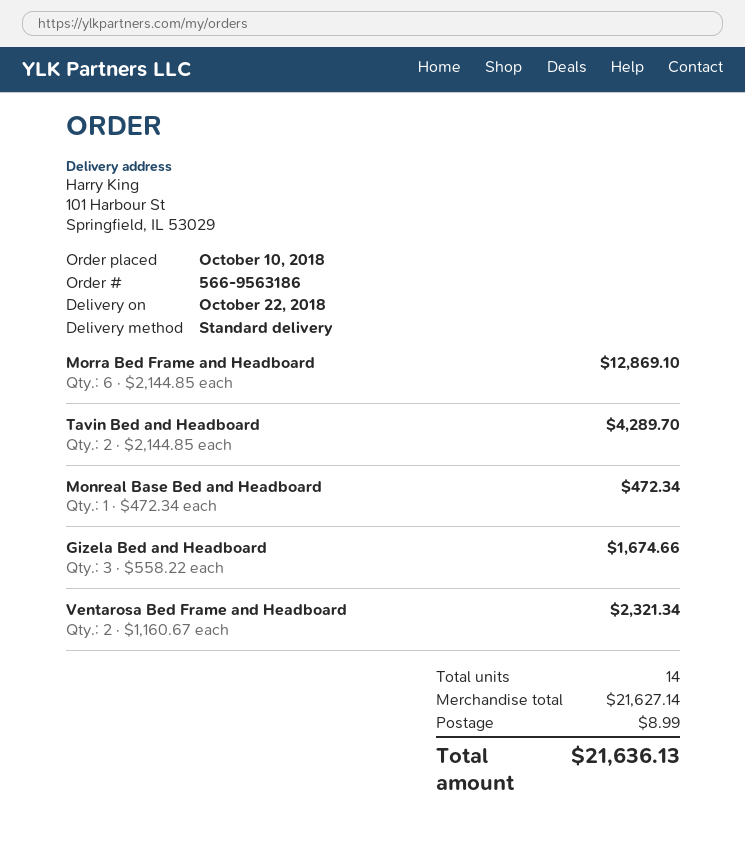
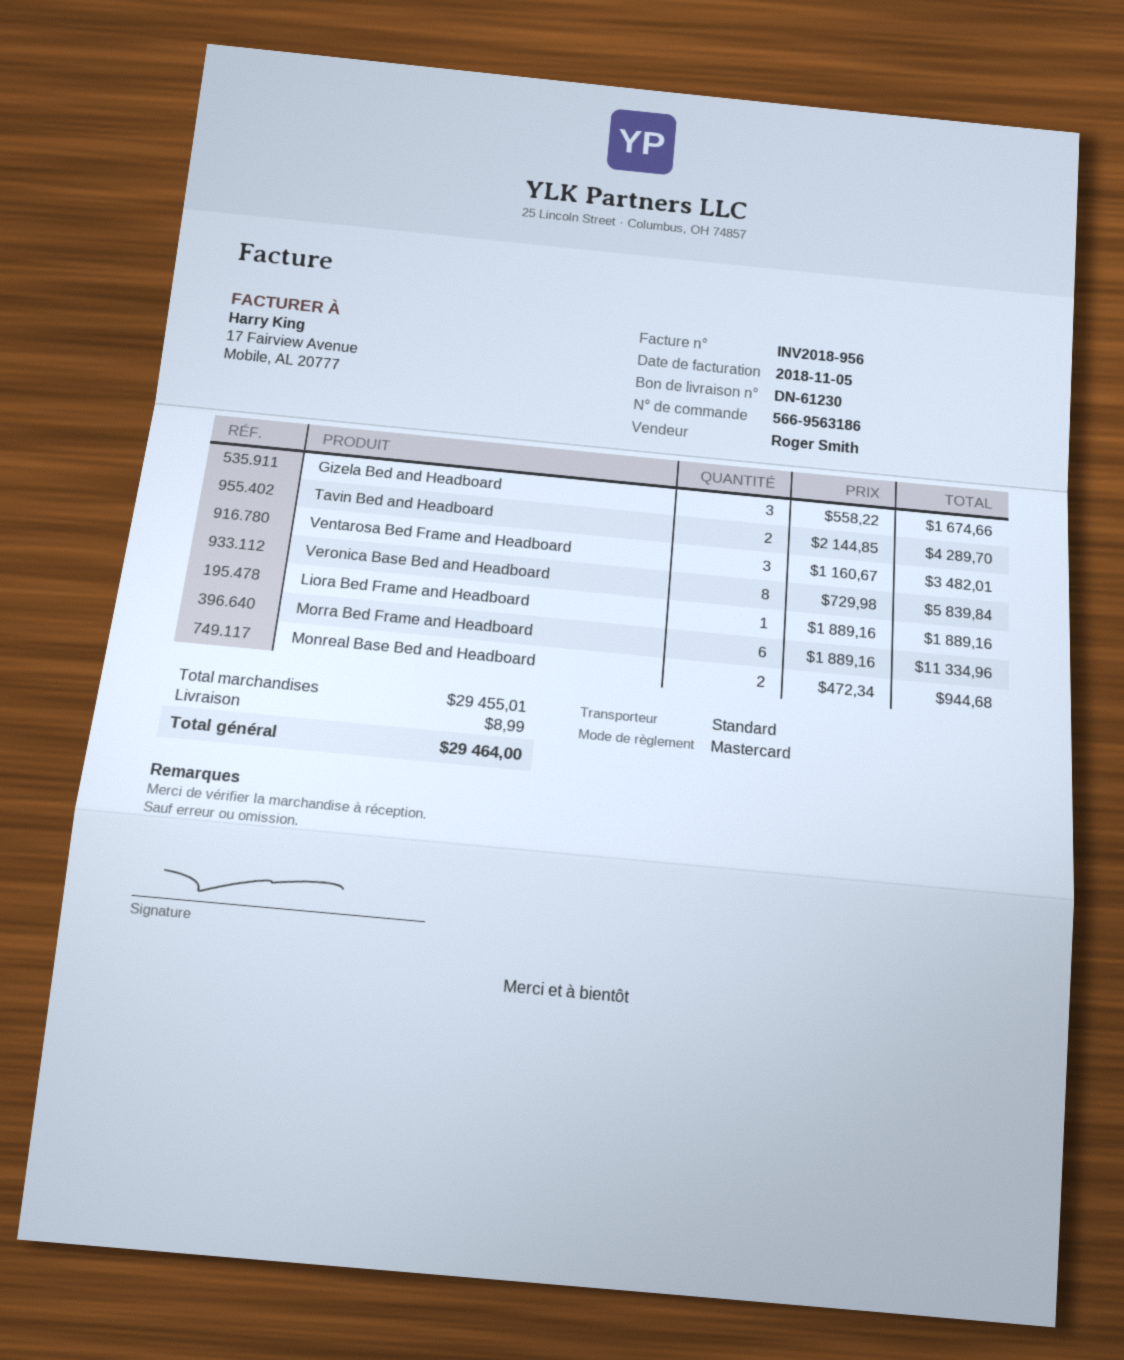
Morra Bed Frame and Headboard: 6 x 2144.85 = 12869.10 -> 6 x 1889.16 = 11334.96
Monreal Base Bed and Headboard: 1 x 472.34 = 472.34 -> 2 x 472.34 = 944.68
Ventarosa Bed Frame and Headboard: 2 x 1160.67 = 2321.34 -> 3 x 1160.67 = 3482.01
Veronica Base Bed and Headboard: none -> 8 x 729.98 = 5839.84
Liora Bed Frame and Headboard: none -> 1 x 1889.16 = 1889.16
subtotal: 21627.14 -> 29455.01
total: 21636.13 -> 29464.00

